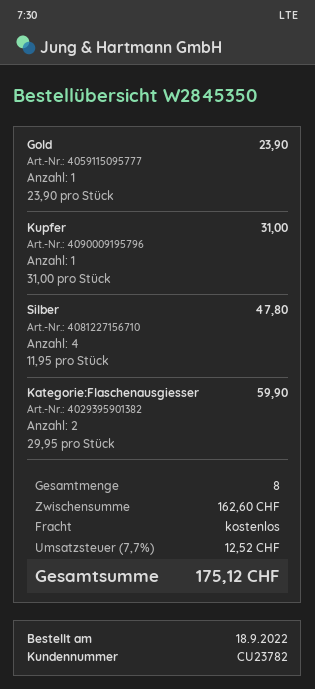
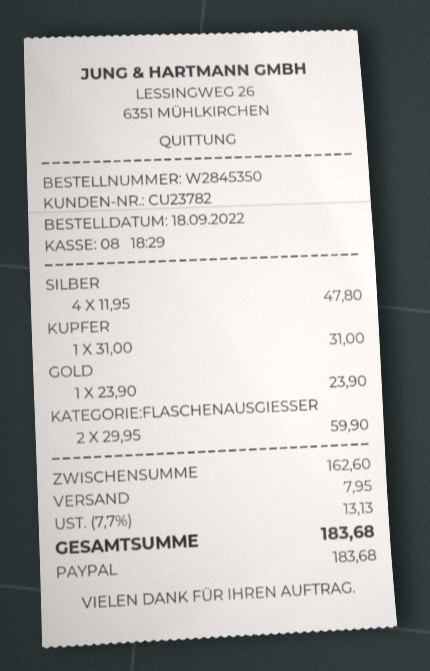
shipping: 0.00 -> 7.95
tax: 7.7% = 12.52 -> 7.7% = 13.13
total: 175.12 -> 183.68

